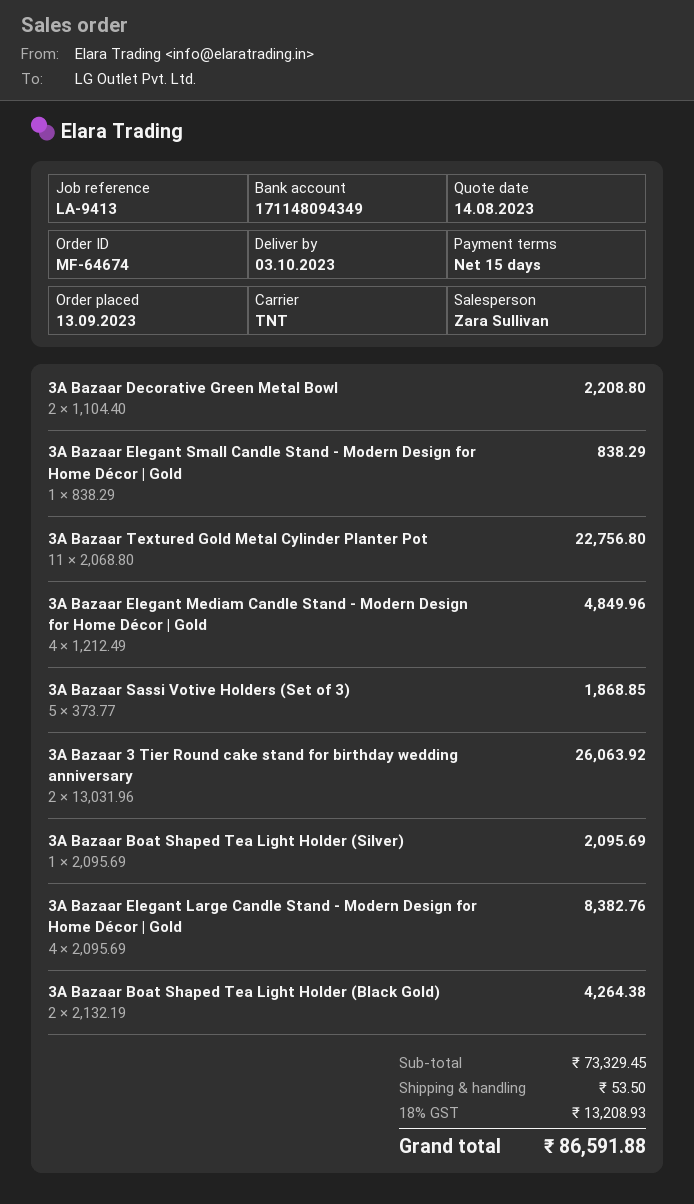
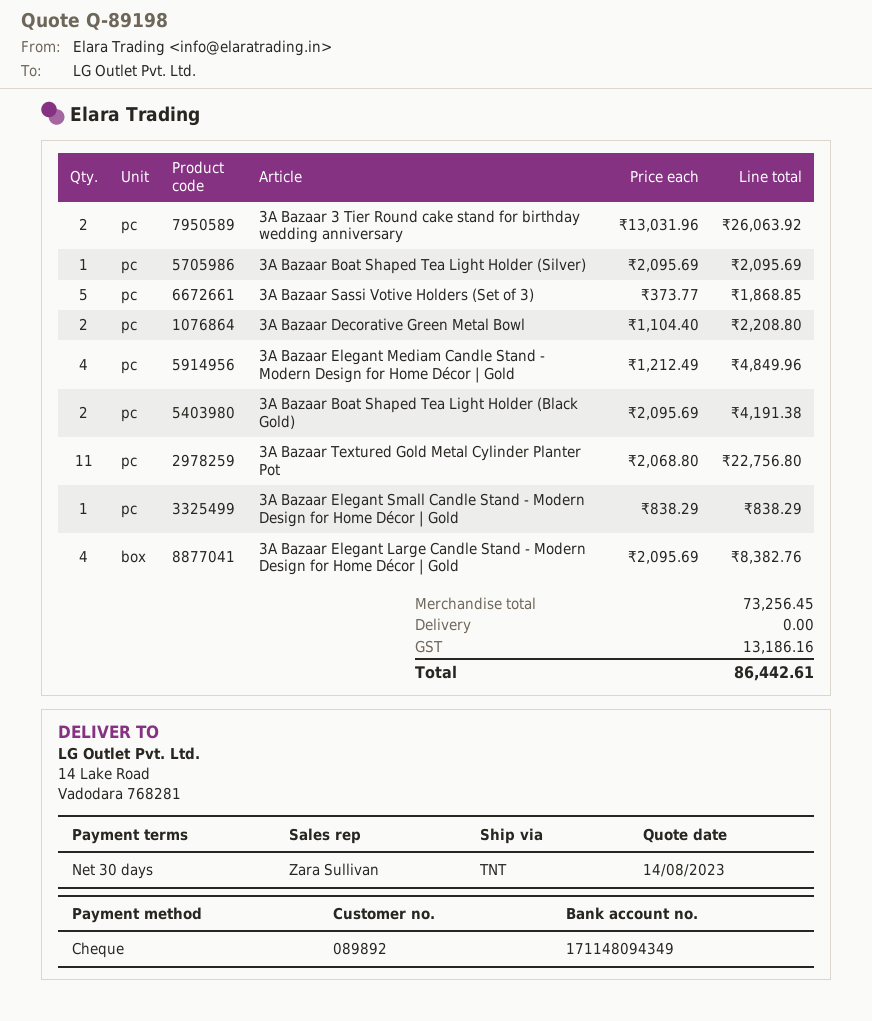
payment terms: 15 days -> 30 days
3A Bazaar Boat Shaped Tea Light Holder (Black Gold): 2 x 2132.19 = 4264.38 -> 2 x 2095.69 = 4191.38
subtotal: 73329.45 -> 73256.45
shipping: 53.50 -> 0.00
tax: 13208.93 -> 13186.16
total: 86591.88 -> 86442.61

